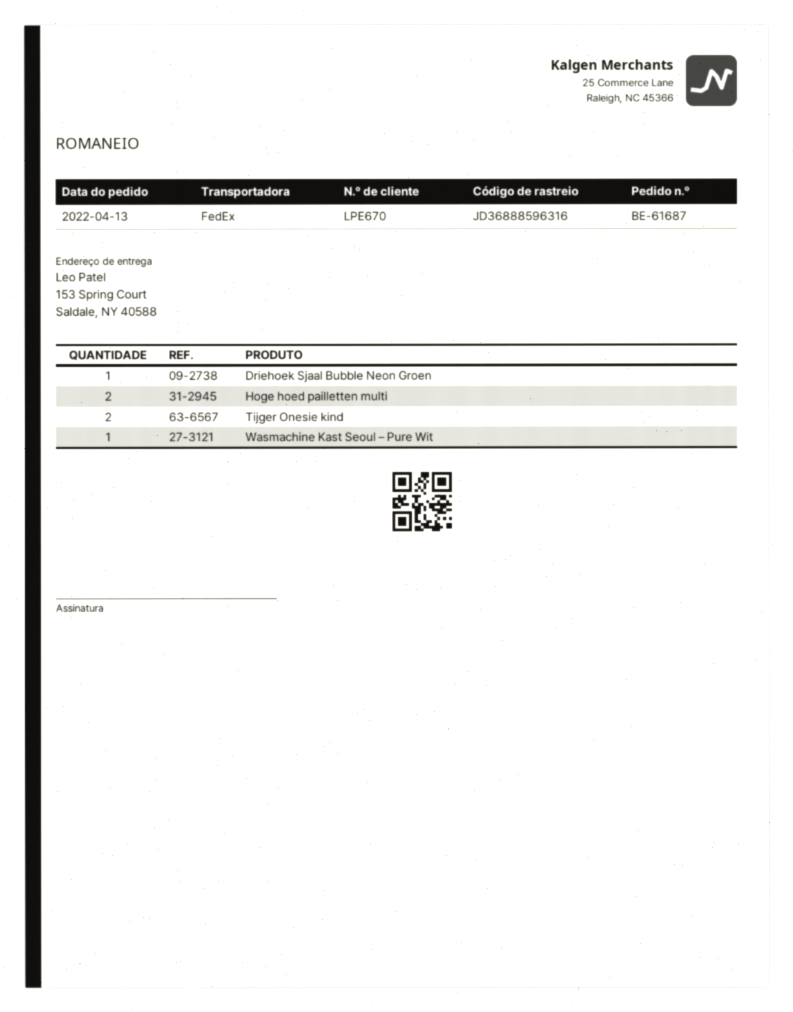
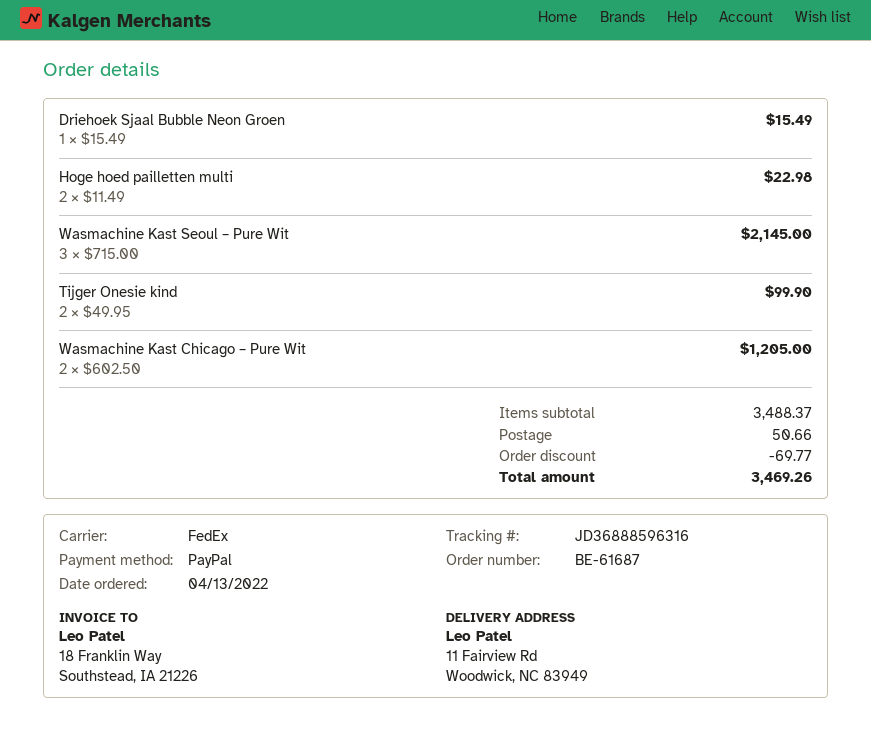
ship to: 153 Spring Court, Saldale, NY 40588 -> 11 Fairview Rd, Woodwick, NC 83949
Wasmachine Kast Seoul – Pure Wit: 1 -> 3
Wasmachine Kast Chicago – Pure Wit: none -> 2

